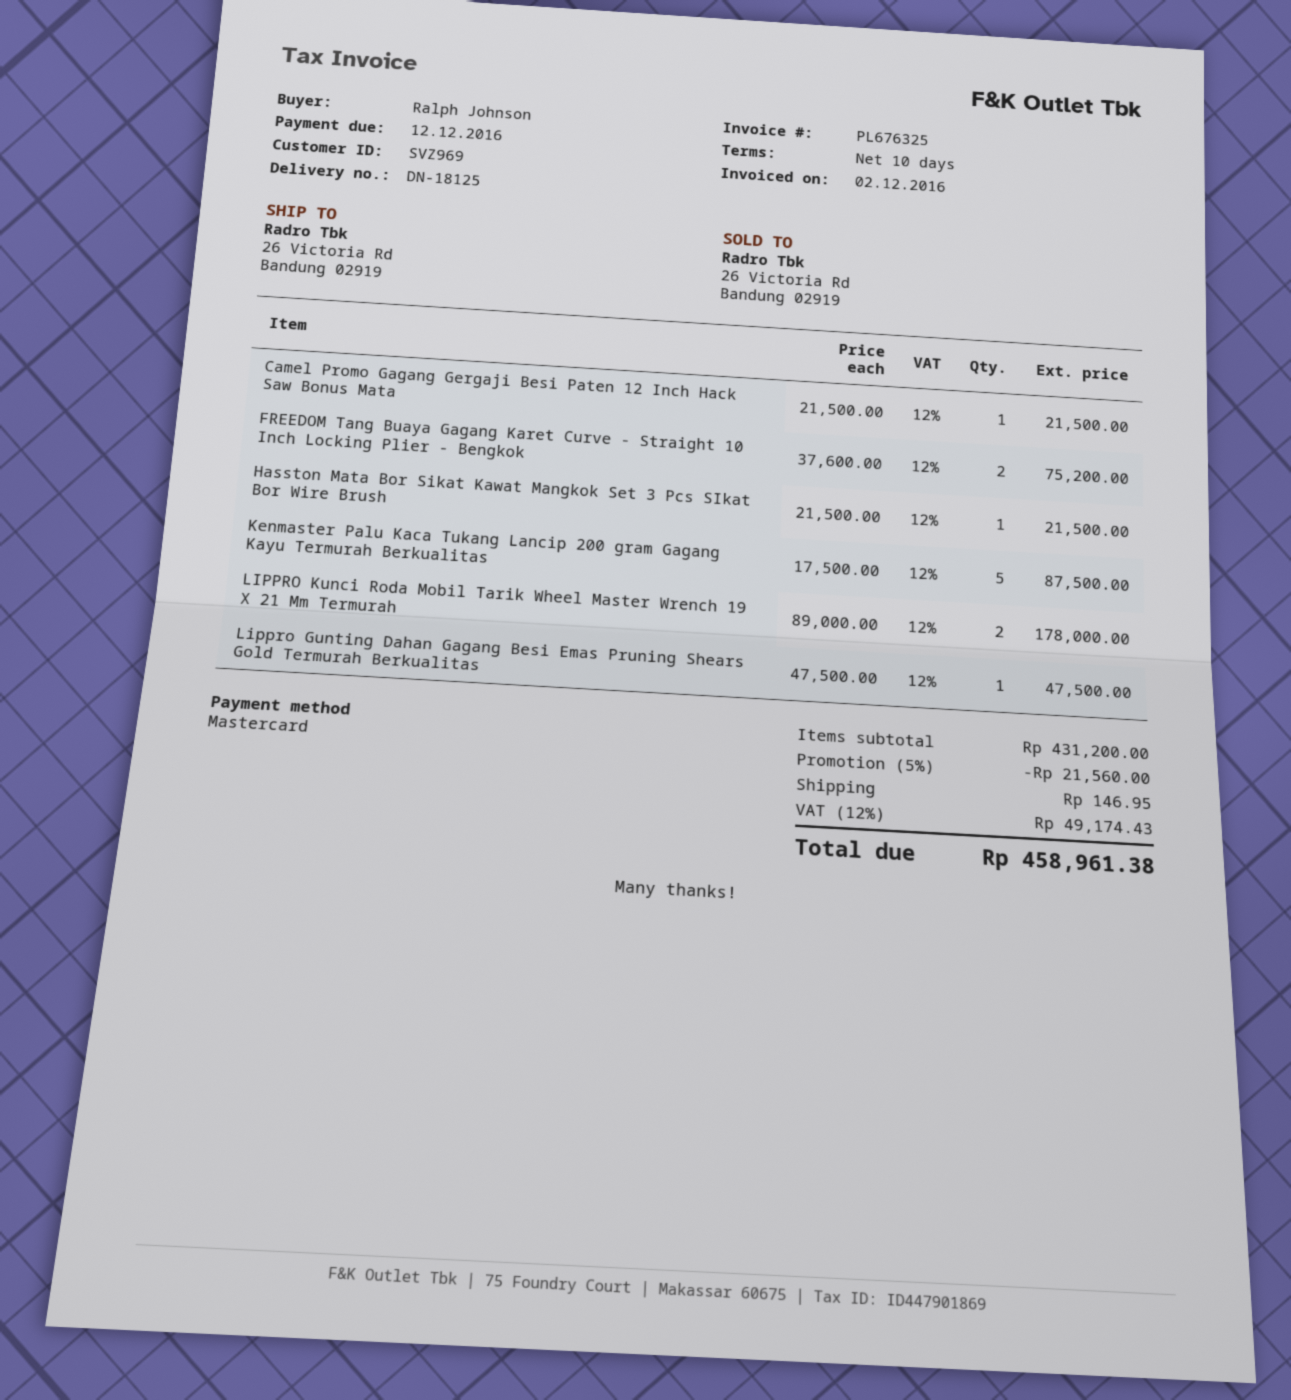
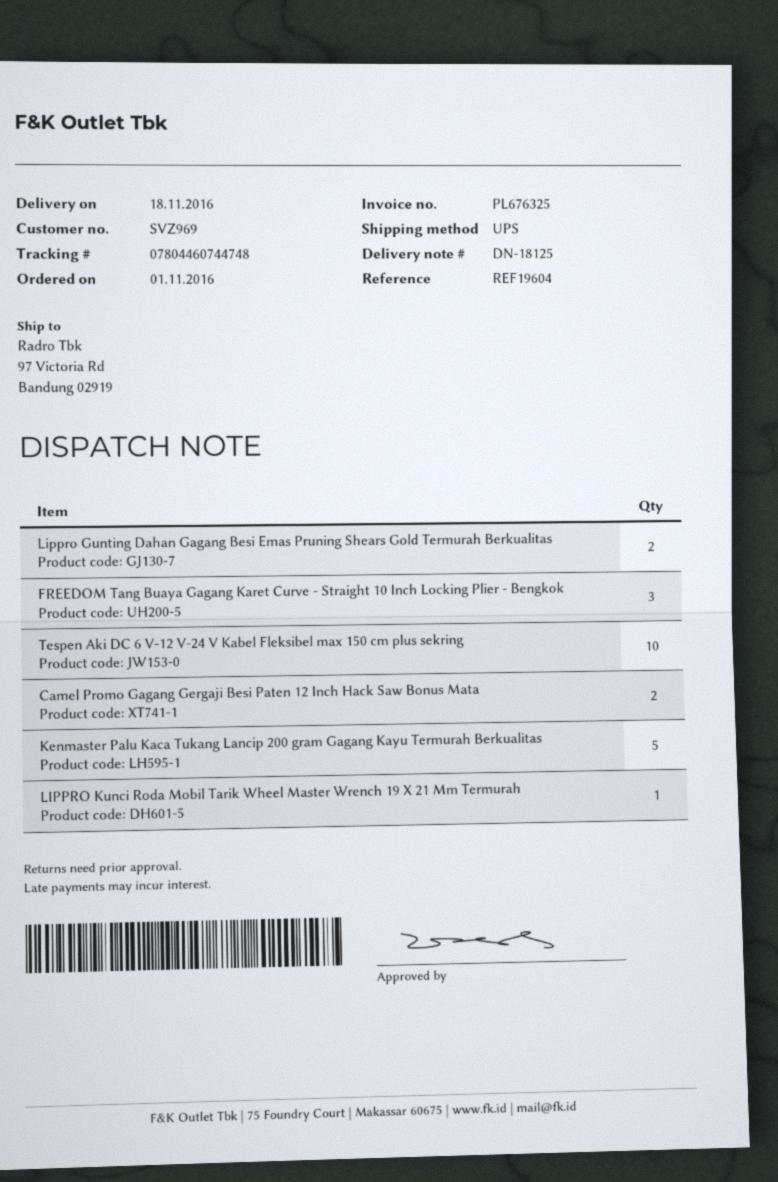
ship to: 26 Victoria Rd, Bandung 02919 -> 97 Victoria Rd, Bandung 02919
Camel Promo Gagang Gergaji Besi Paten 12 Inch Hack Saw Bonus Mata: 1 -> 2
FREEDOM Tang Buaya Gagang Karet Curve - Straight 10 Inch Locking Plier - Bengkok: 2 -> 3
Hasston Mata Bor Sikat Kawat Mangkok Set 3 Pcs SIkat Bor Wire Brush: 1 -> none
LIPPRO Kunci Roda Mobil Tarik Wheel Master Wrench 19 X 21 Mm Termurah: 2 -> 1
Lippro Gunting Dahan Gagang Besi Emas Pruning Shears Gold Termurah Berkualitas: 1 -> 2
Tespen Aki DC 6 V-12 V-24 V Kabel Fleksibel max 150 cm plus sekring: none -> 10

